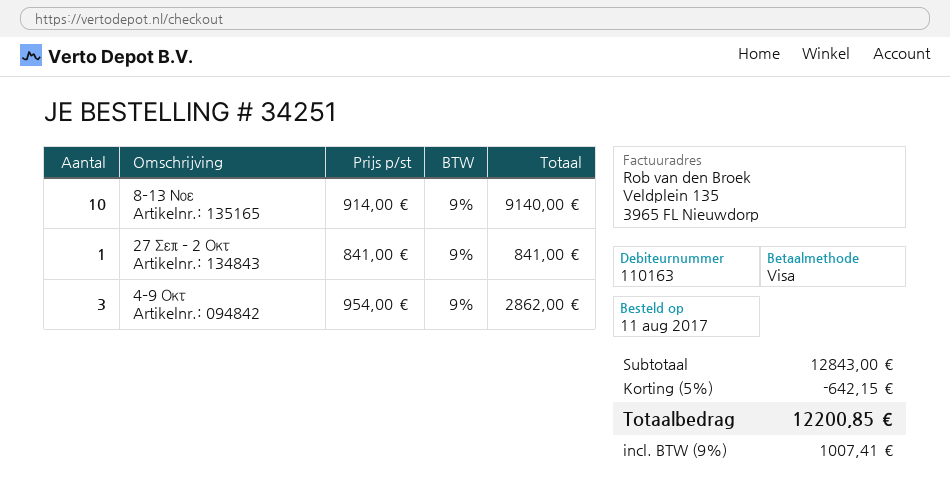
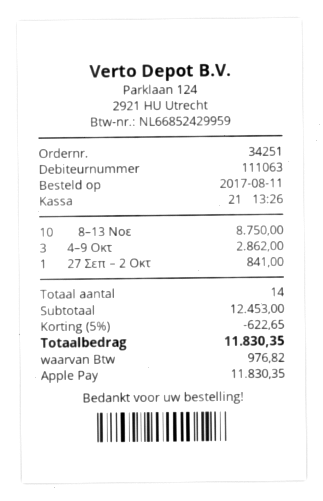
customer number: 110163 -> 111063
payment method: Visa -> Apple Pay
8–13 Νοε: 10 for 9140.00 -> 10 for 8750.00
subtotal: 12843.00 -> 12453.00
discount: 5% = 642.15 -> 5% = 622.65
tax: 1007.41 -> 976.82
total: 12200.85 -> 11830.35

